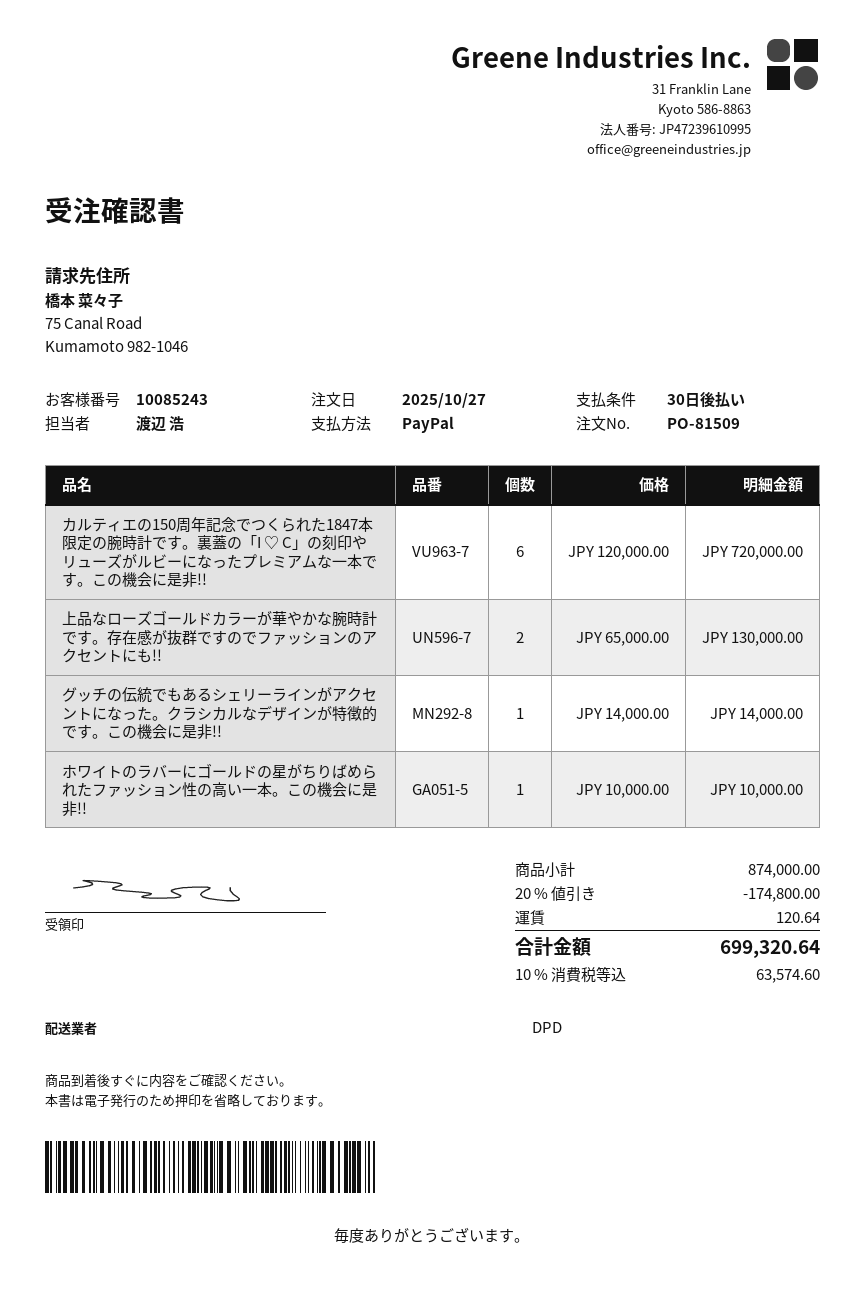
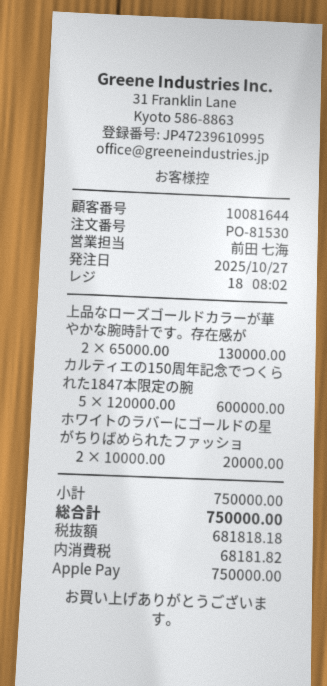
order number: PO-81509 -> PO-81530
customer number: 10085243 -> 10081644
sales rep: 渡辺 浩 -> 前田 七海
payment method: PayPal -> Apple Pay
カルティエの150周年記念でつくられた1847本限定の腕時計です。裏蓋の「I ♡ C」の刻印やリューズがルビーになったプレミアムな一本です。この機会に是非!!: 6 x 120000.00 = 720000.00 -> 5 x 120000.00 = 600000.00
グッチの伝統でもあるシェリーラインがアクセントになった。クラシカルなデザインが特徴的です。この機会に是非!!: 1 x 14000.00 = 14000.00 -> none
ホワイトのラバーにゴールドの星がちりばめられたファッション性の高い一本。この機会に是非!!: 1 x 10000.00 = 10000.00 -> 2 x 10000.00 = 20000.00
subtotal: 874000.00 -> 750000.00
discount: 20% = 174800.00 -> none
shipping: 120.64 -> none
tax: 63574.60 -> 68181.82
total: 699320.64 -> 750000.00

